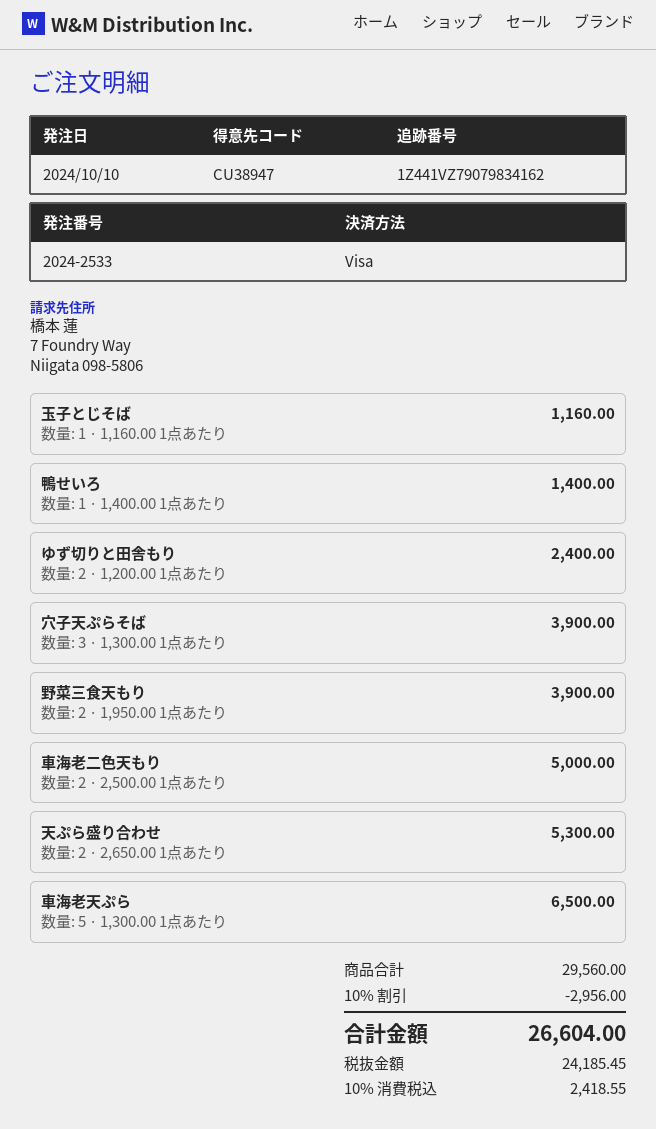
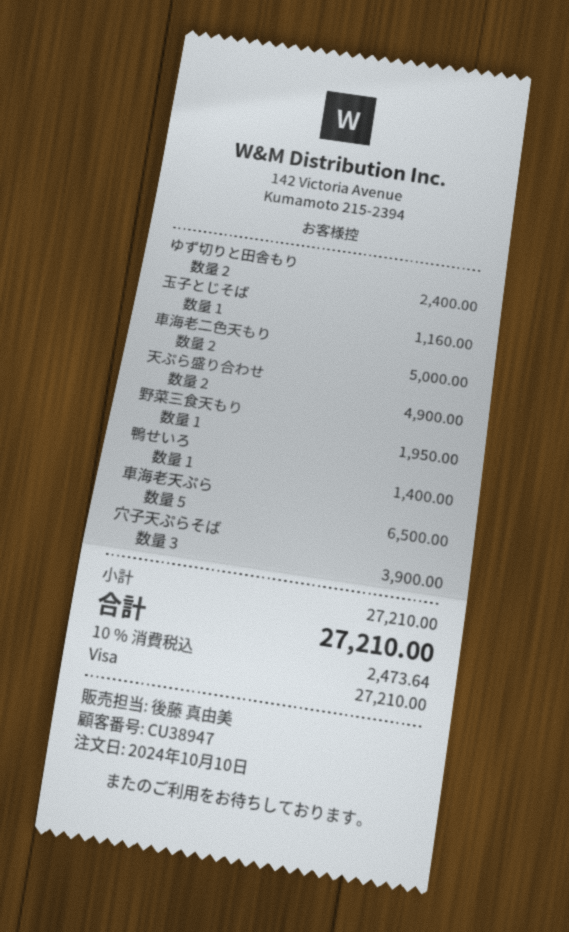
野菜三食天もり: 2 for 3900.00 -> 1 for 1950.00
天ぷら盛り合わせ: 2 for 5300.00 -> 2 for 4900.00
subtotal: 29560.00 -> 27210.00
discount: 10% = 2956.00 -> none
tax: 10% = 2418.55 -> 10% = 2473.64
total: 26604.00 -> 27210.00

